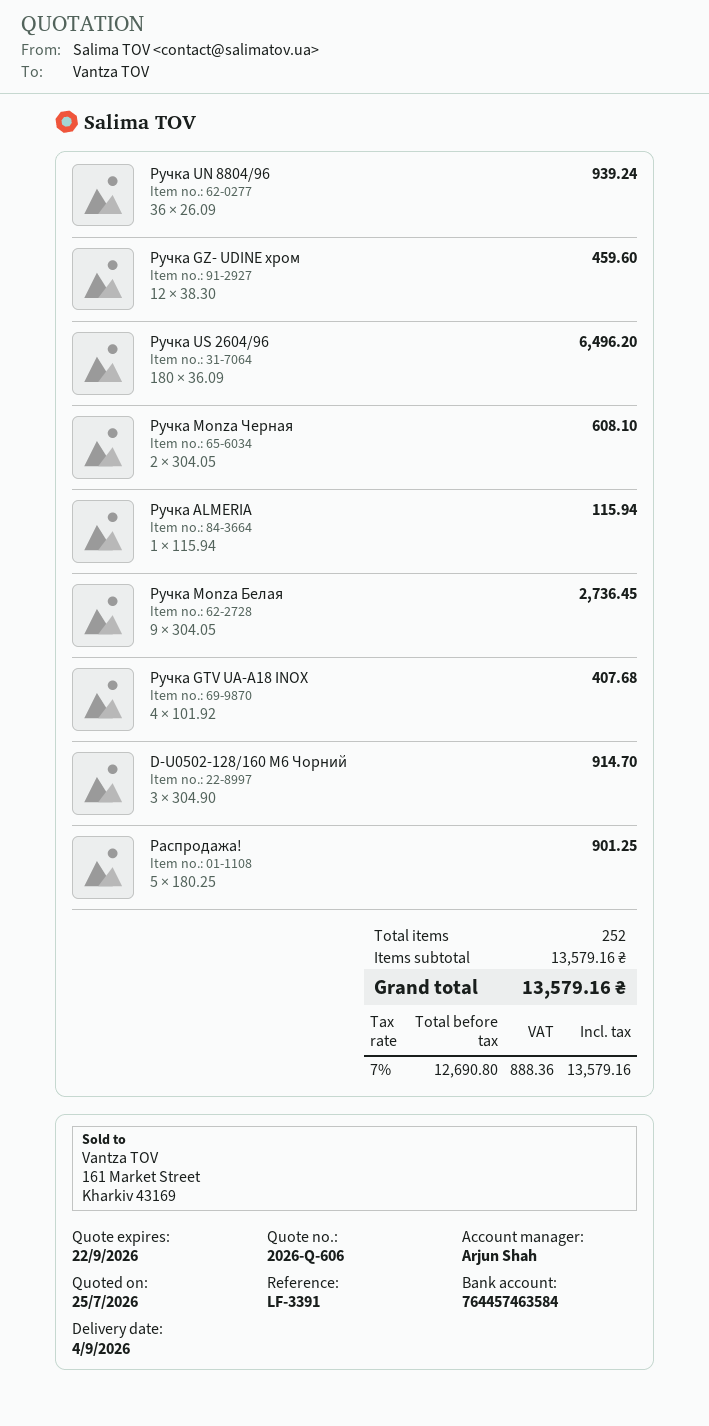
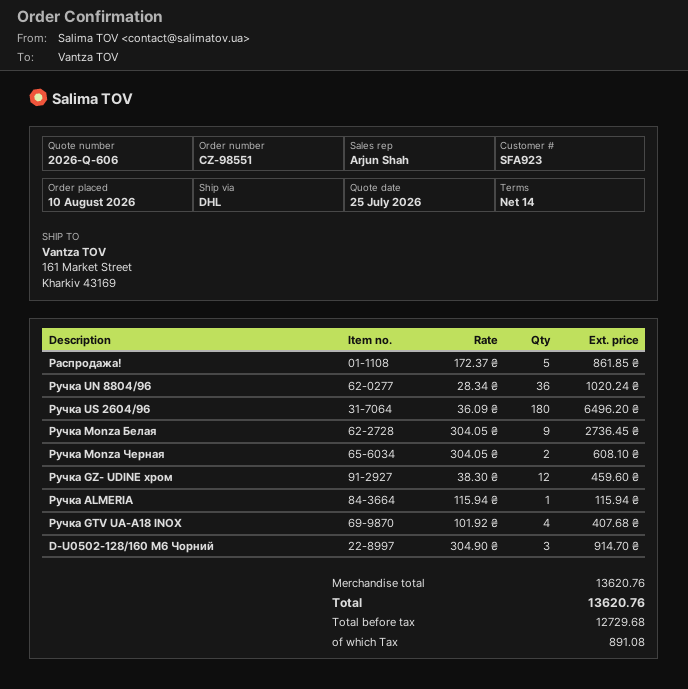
Ручка UN 8804/96: 36 x 26.09 = 939.24 -> 36 x 28.34 = 1020.24
Распродажа!: 5 x 180.25 = 901.25 -> 5 x 172.37 = 861.85
subtotal: 13579.16 -> 13620.76
net: 12690.80 -> 12729.68
tax: 888.36 -> 891.08
total: 13579.16 -> 13620.76

